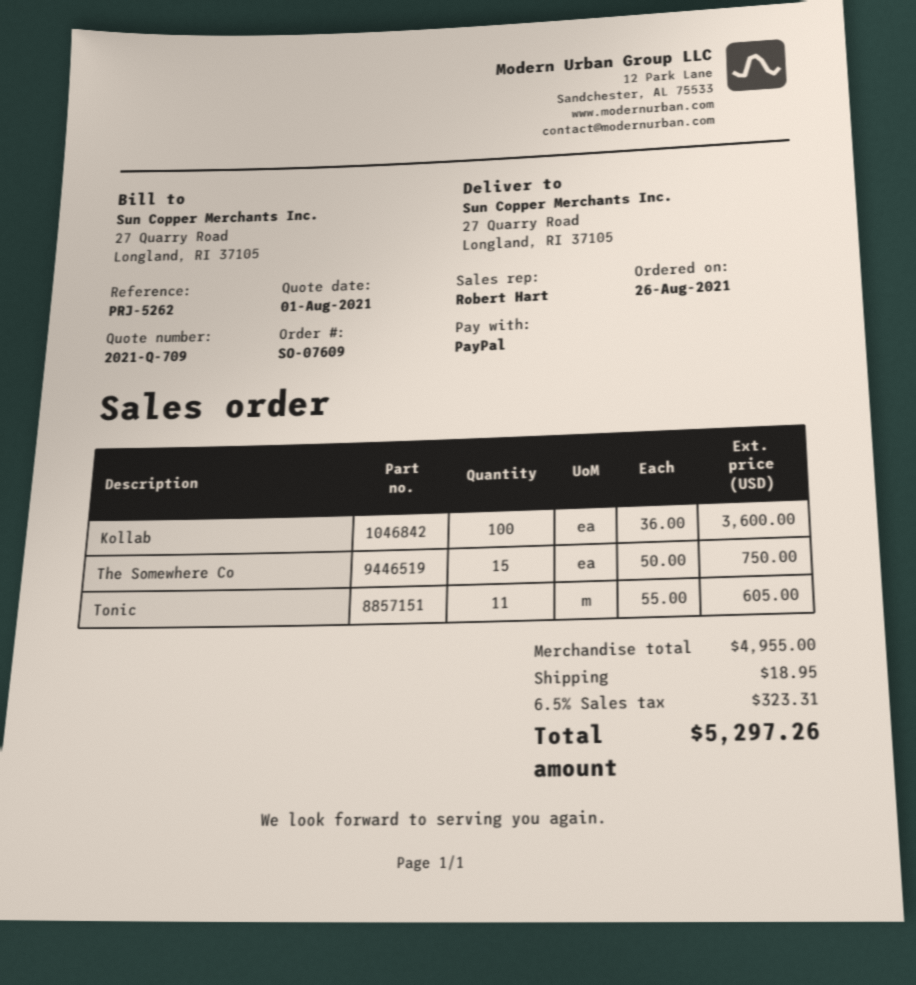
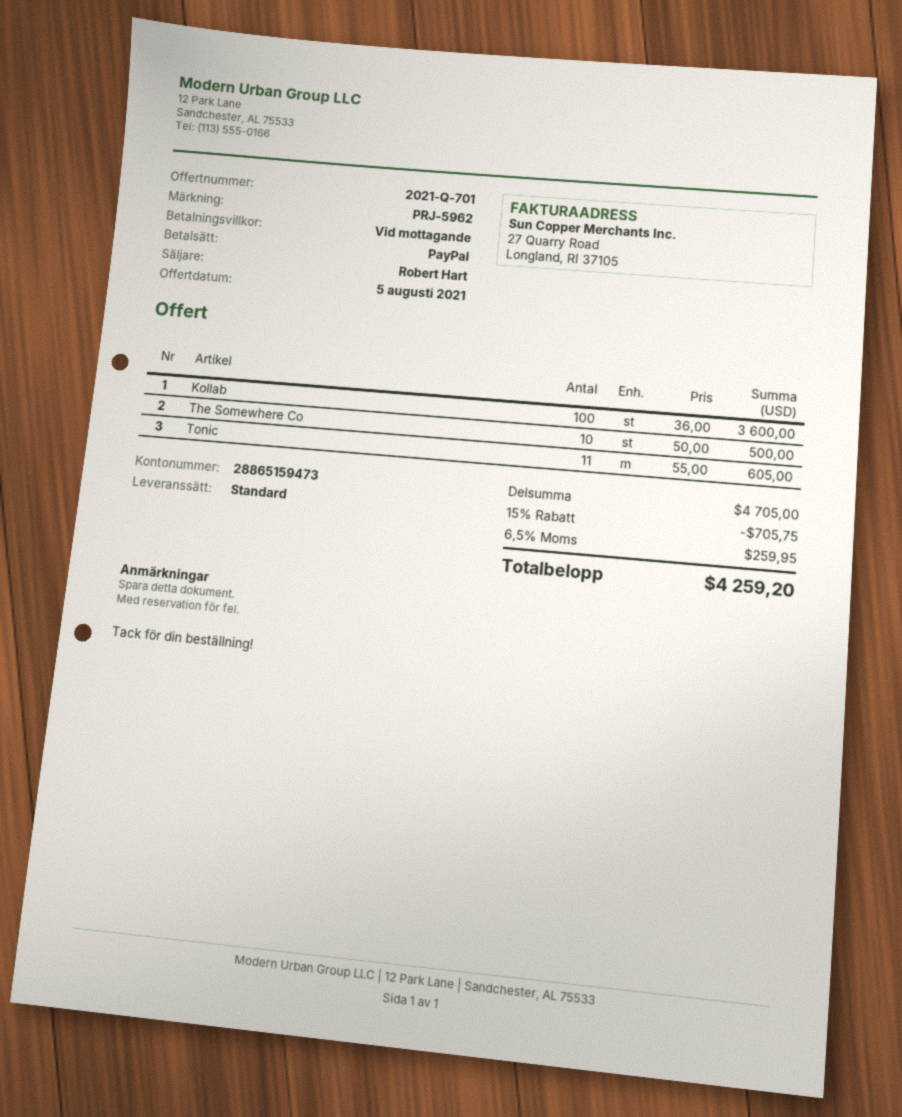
quote number: 2021-Q-709 -> 2021-Q-701
quote date: 2021-08-01 -> 2021-08-05
reference: PRJ-5262 -> PRJ-5962
The Somewhere Co: 15 x 50.00 = 750.00 -> 10 x 50.00 = 500.00
subtotal: 4955.00 -> 4705.00
discount: none -> 15% = 705.75
shipping: 18.95 -> none
tax: 6.5% = 323.31 -> 6.5% = 259.95
total: 5297.26 -> 4259.20

